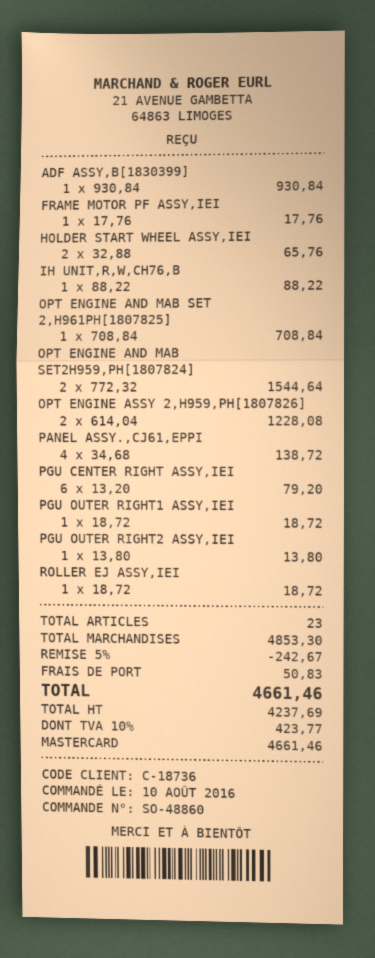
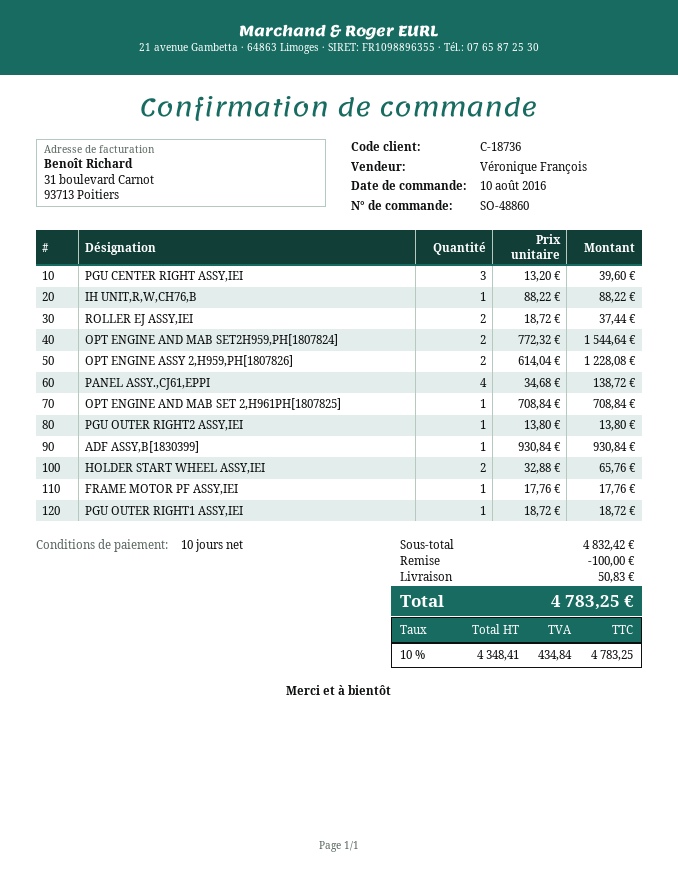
PGU CENTER RIGHT ASSY,IEI: 6 x 13.20 = 79.20 -> 3 x 13.20 = 39.60
ROLLER EJ ASSY,IEI: 1 x 18.72 = 18.72 -> 2 x 18.72 = 37.44
subtotal: 4853.30 -> 4832.42
discount: 242.67 -> 100.00
net: 4237.69 -> 4348.41
tax: 10% = 423.77 -> 10% = 434.84
total: 4661.46 -> 4783.25

